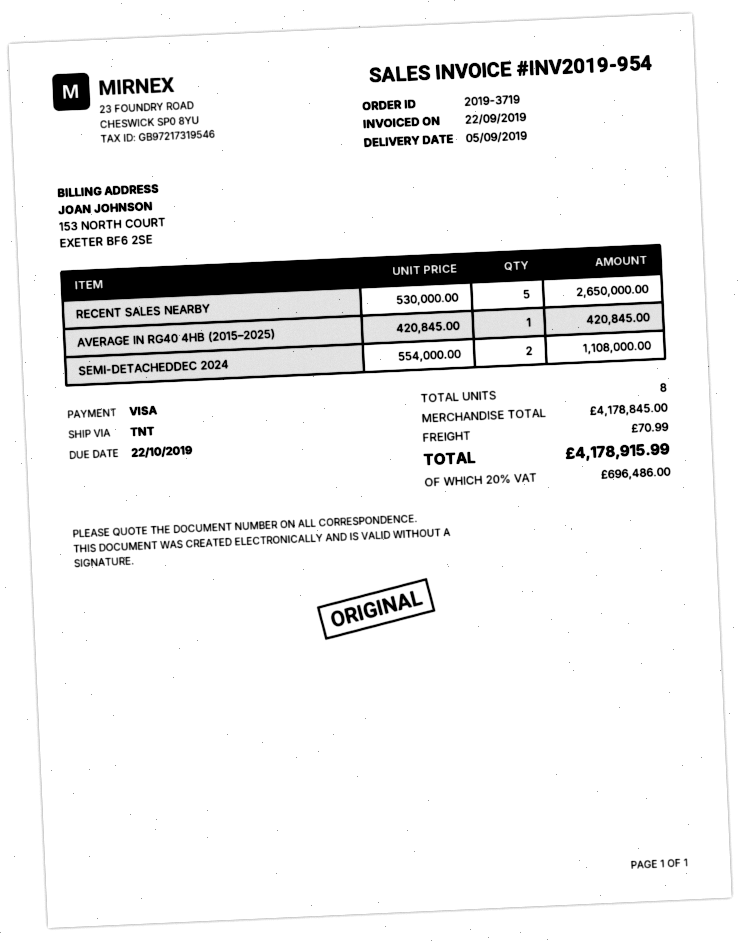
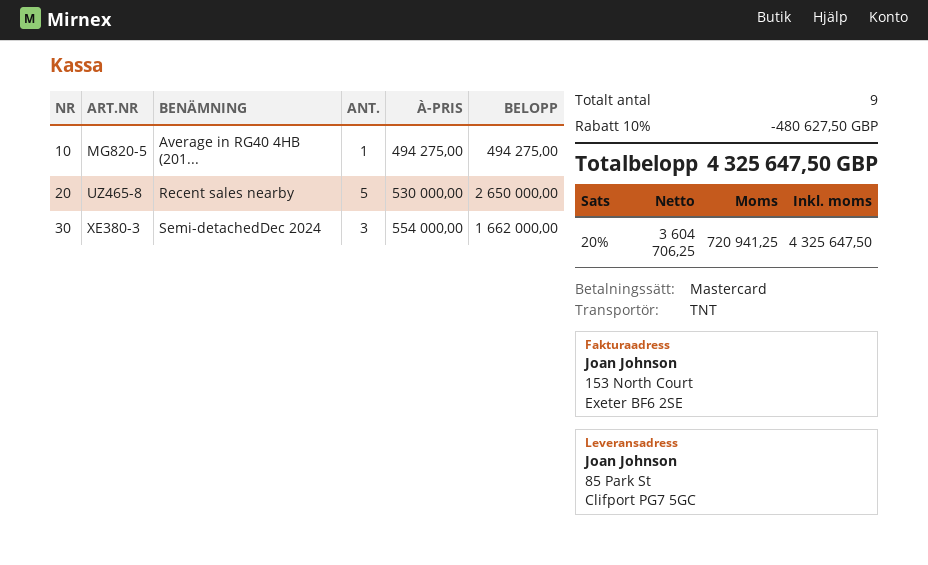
payment method: Visa -> Mastercard
AVERAGE IN RG40 4HB (2015–2025): 1 x 420845.00 = 420845.00 -> 1 x 494275.00 = 494275.00
SEMI-DETACHEDDEC 2024: 2 x 554000.00 = 1108000.00 -> 3 x 554000.00 = 1662000.00
total quantity: 8 -> 9
discount: none -> 10% = 480627.50
shipping: 70.99 -> none
tax: 20% = 696486.00 -> 20% = 720941.25
total: 4178915.99 -> 4325647.50

